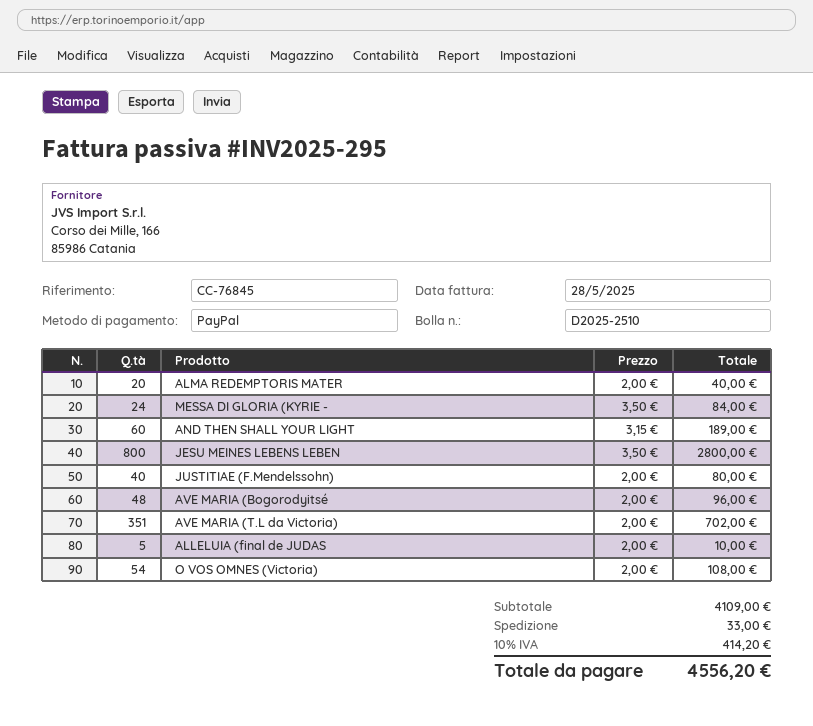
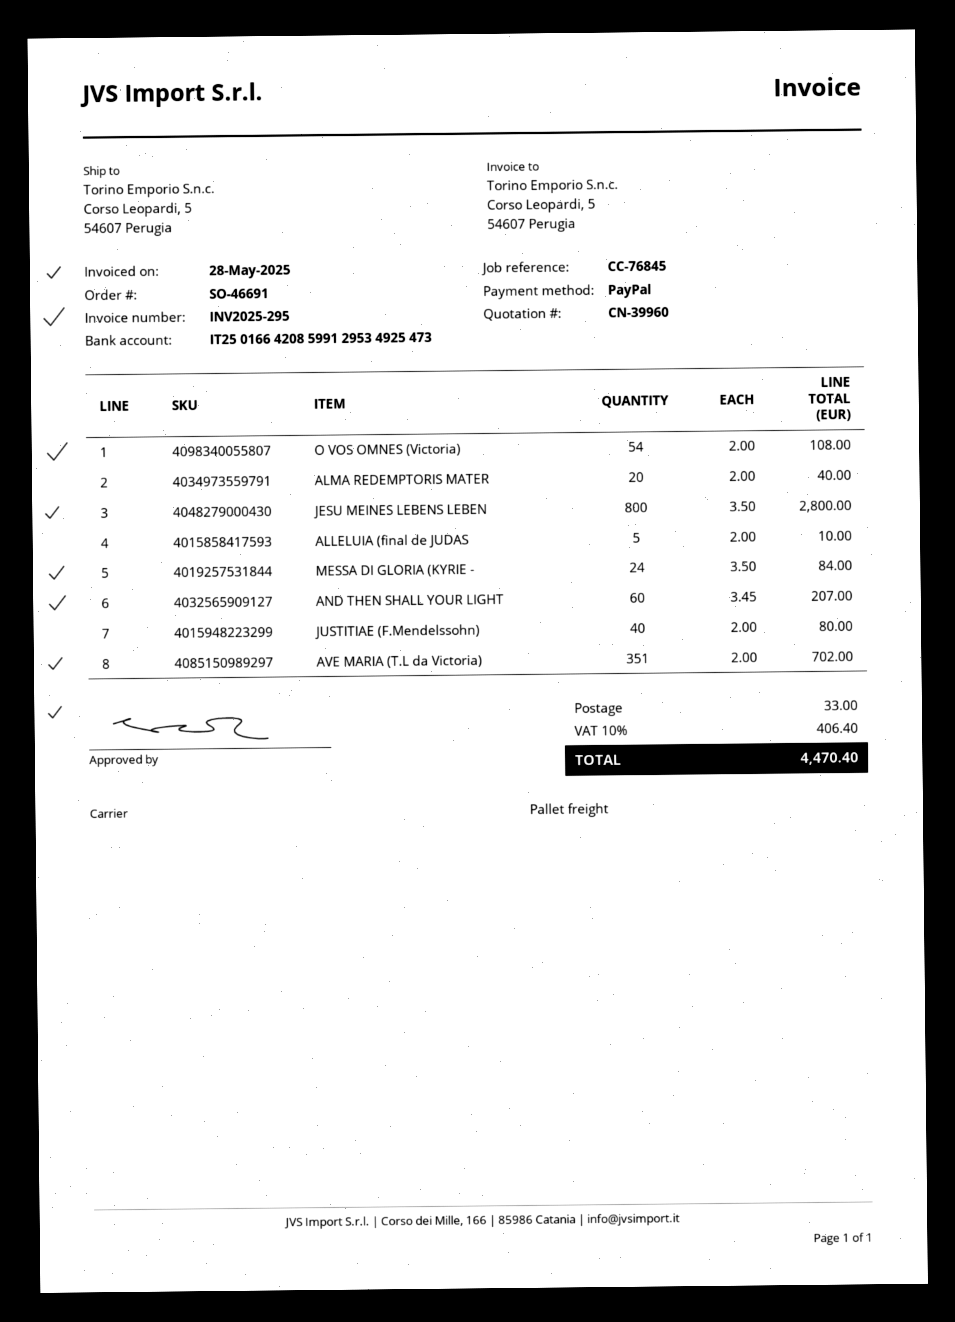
AND THEN SHALL YOUR LIGHT: 60 x 3.15 = 189.00 -> 60 x 3.45 = 207.00
AVE MARIA (Bogorodyitsé: 48 x 2.00 = 96.00 -> none
tax: 10% = 414.20 -> 10% = 406.40
total: 4556.20 -> 4470.40

